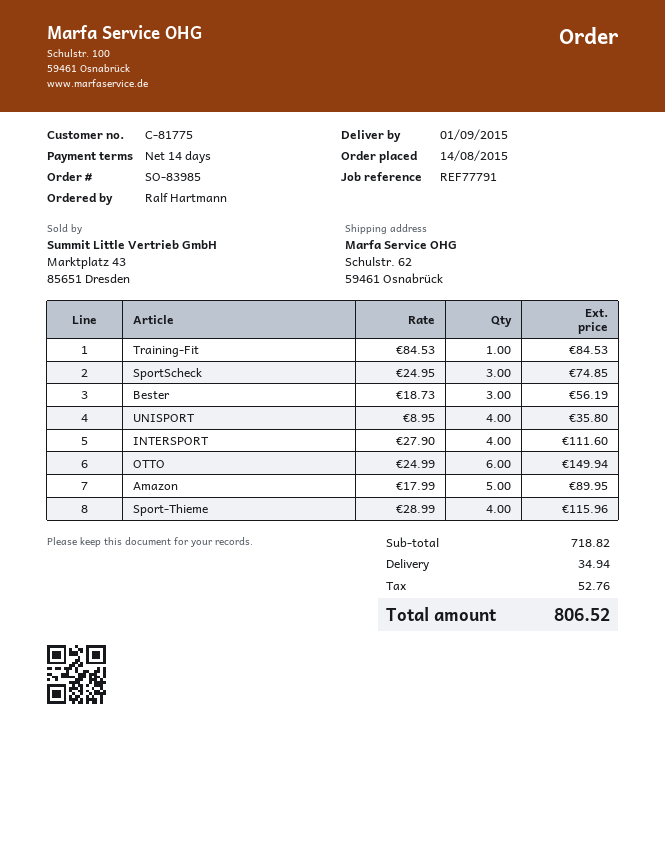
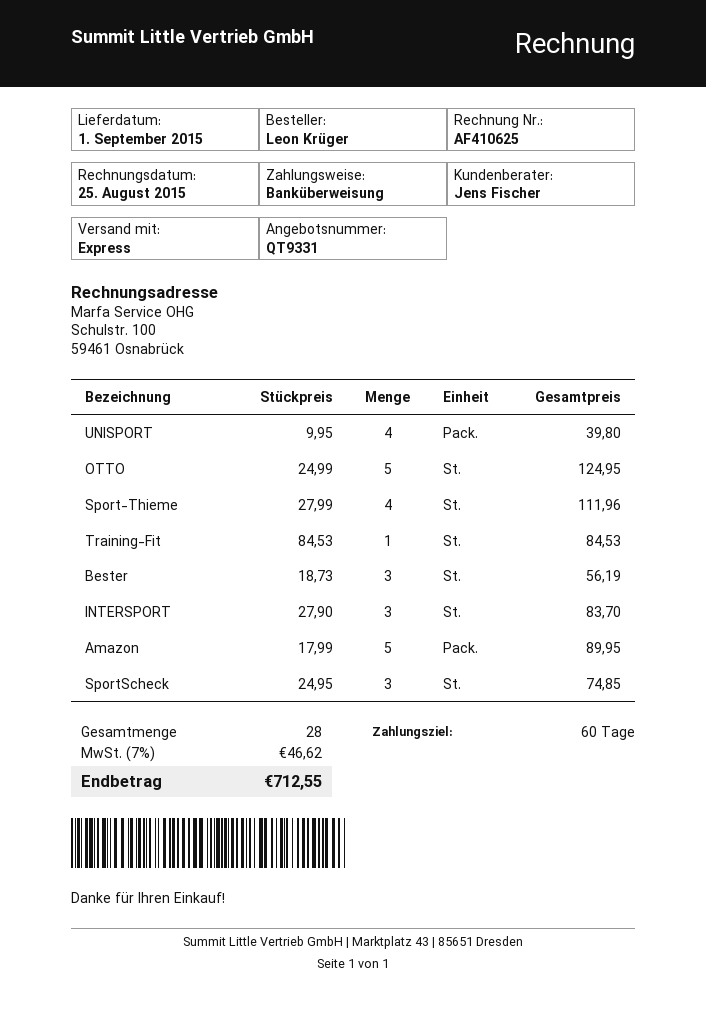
payment terms: 14 days -> 60 days
ordered by: Ralf Hartmann -> Leon Krüger
UNISPORT: 4 x 8.95 = 35.80 -> 4 x 9.95 = 39.80
INTERSPORT: 4 x 27.90 = 111.60 -> 3 x 27.90 = 83.70
OTTO: 6 x 24.99 = 149.94 -> 5 x 24.99 = 124.95
Sport-Thieme: 4 x 28.99 = 115.96 -> 4 x 27.99 = 111.96
shipping: 34.94 -> none
tax: 52.76 -> 46.62
total: 806.52 -> 712.55

